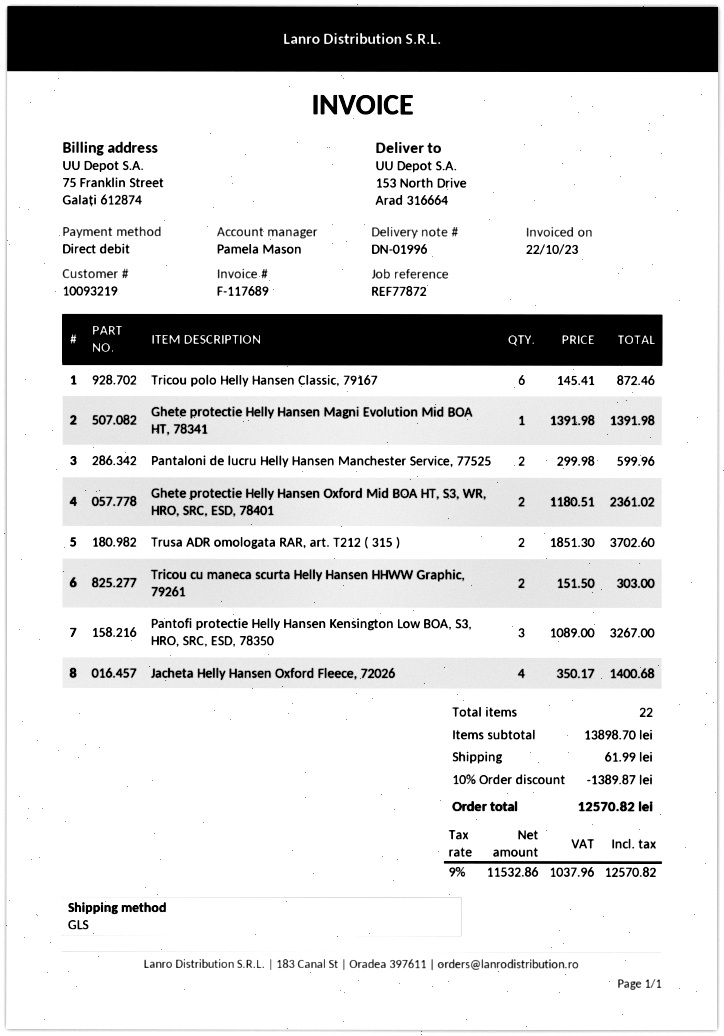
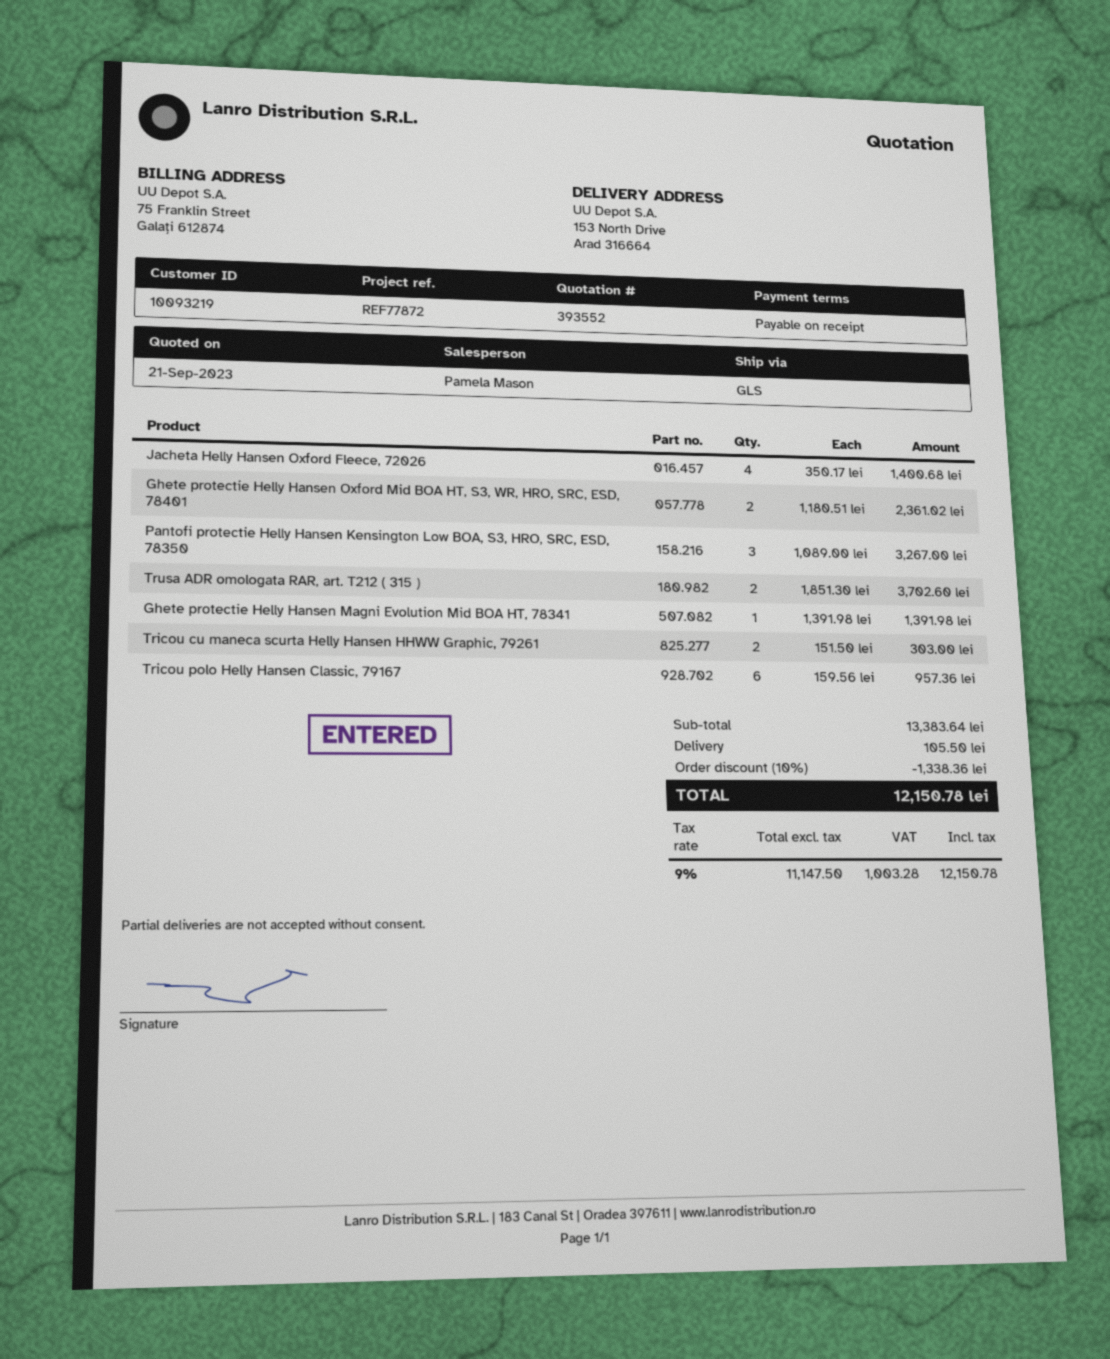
Tricou polo Helly Hansen Classic, 79167: 6 x 145.41 = 872.46 -> 6 x 159.56 = 957.36
Pantaloni de lucru Helly Hansen Manchester Service, 77525: 2 x 299.98 = 599.96 -> none
subtotal: 13898.70 -> 13383.64
discount: 10% = 1389.87 -> 10% = 1338.36
shipping: 61.99 -> 105.50
net: 11532.86 -> 11147.50
tax: 9% = 1037.96 -> 9% = 1003.28
total: 12570.82 -> 12150.78

